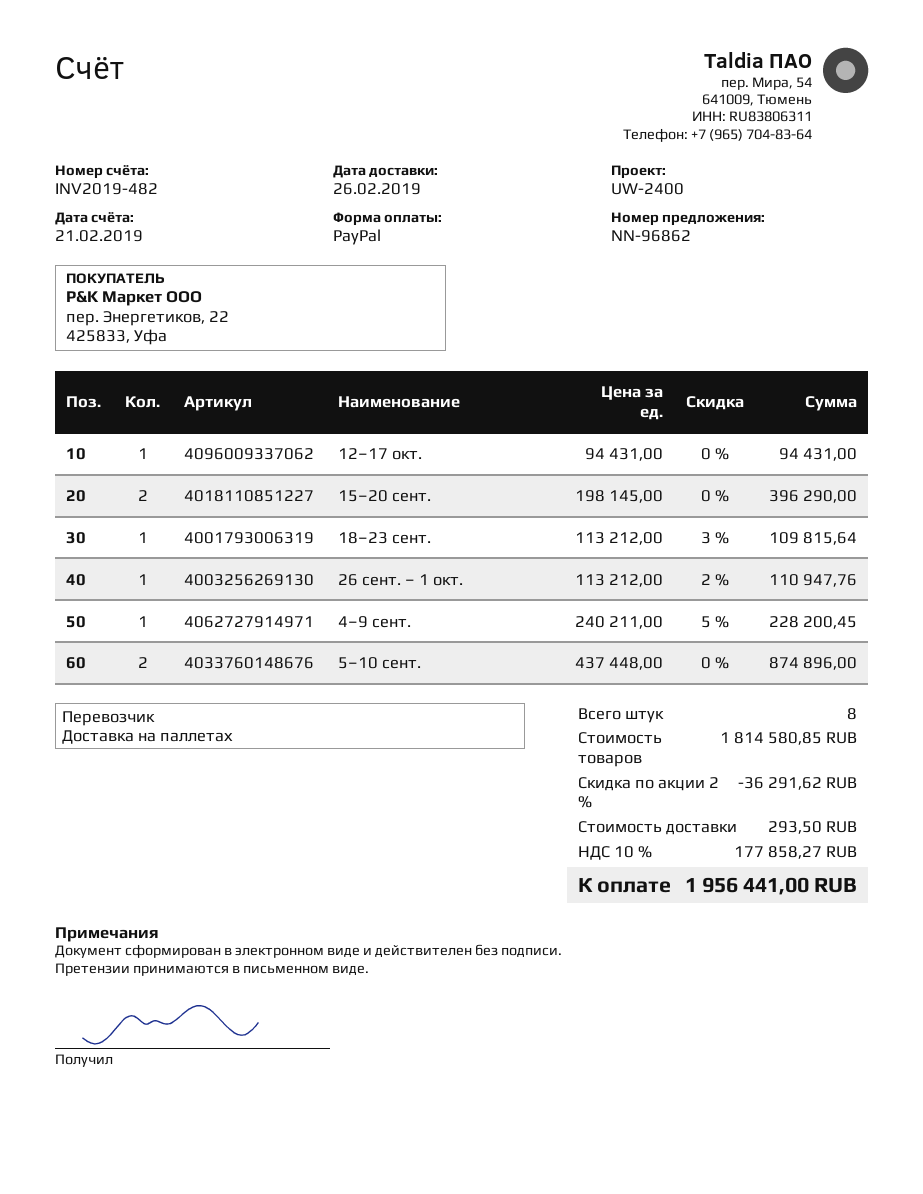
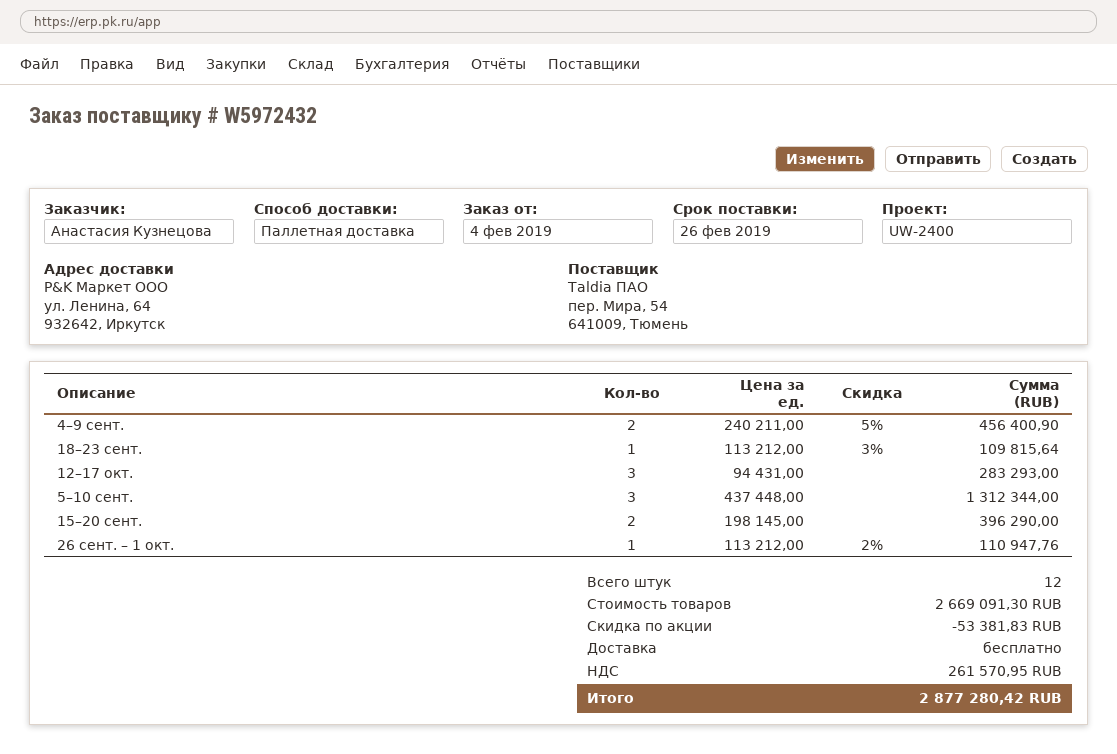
12–17 окт.: 1 x 94431.00 = 94431.00 -> 3 x 94431.00 = 283293.00
4–9 сент.: 1 x 240211.00 - 5% = 228200.45 -> 2 x 240211.00 - 5% = 456400.90
5–10 сент.: 2 x 437448.00 = 874896.00 -> 3 x 437448.00 = 1312344.00
total quantity: 8 -> 12
subtotal: 1814580.85 -> 2669091.30
discount: 36291.62 -> 53381.83
shipping: 293.50 -> 0.00
tax: 177858.27 -> 261570.95
total: 1956441.00 -> 2877280.42

